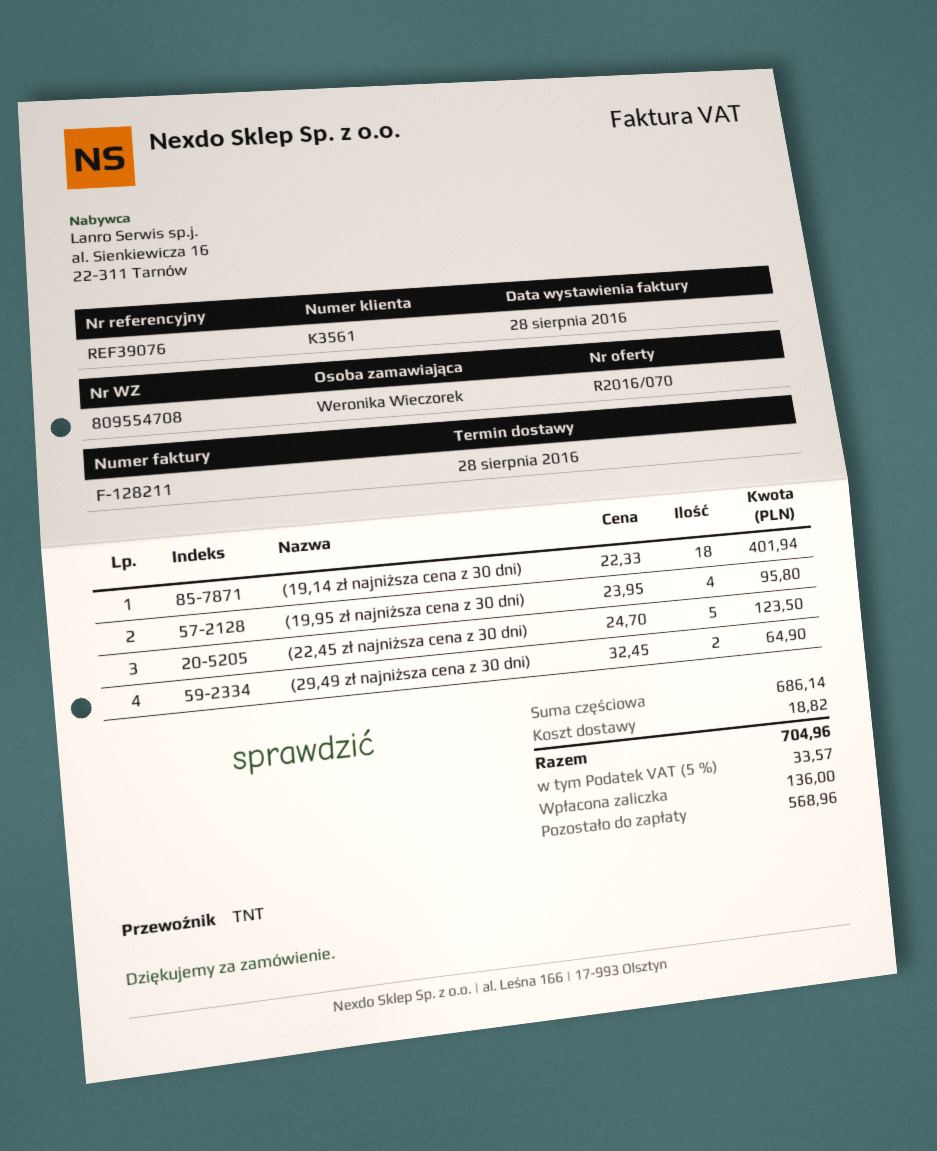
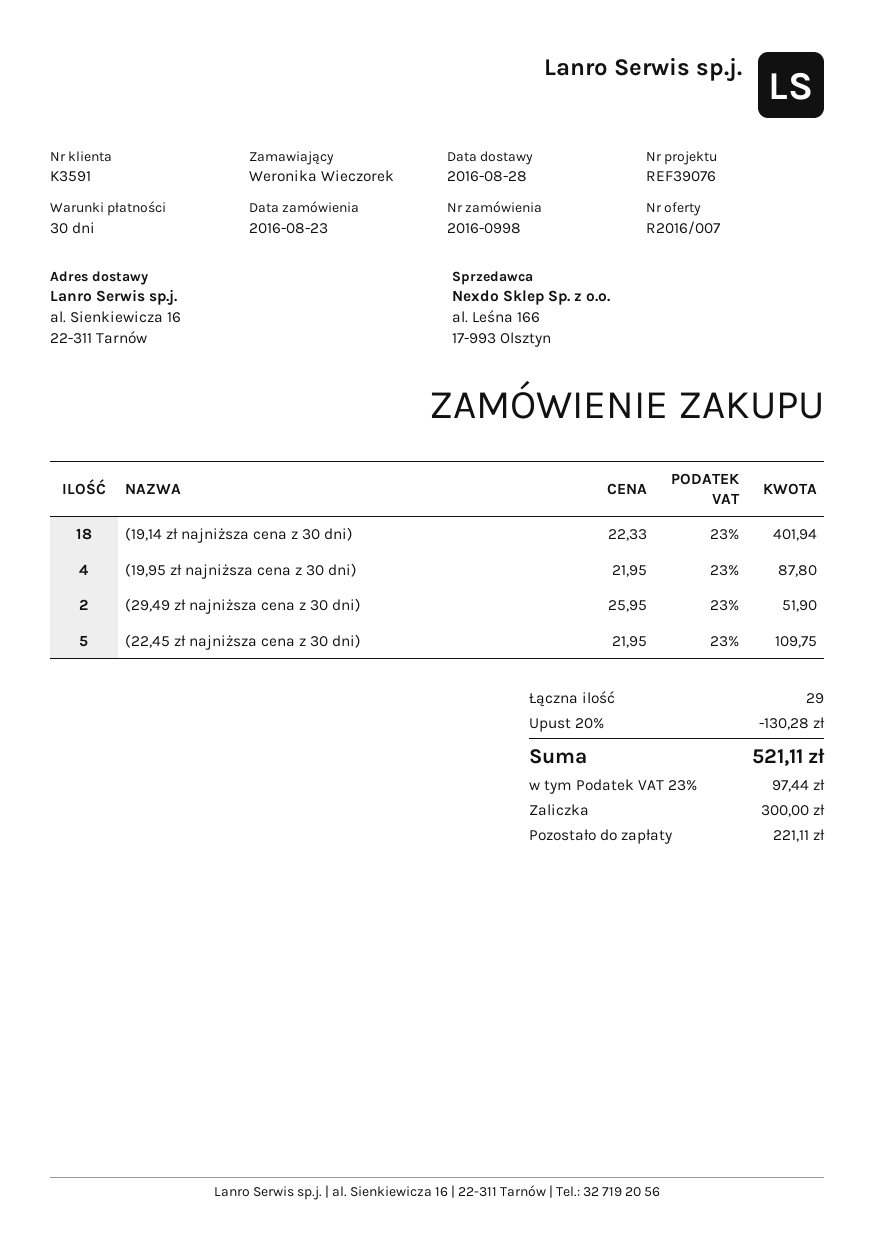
quote number: R2016/070 -> R2016/007
customer number: K3561 -> K3591
(19,95 zł najniższa cena z 30 dni): 4 x 23.95 = 95.80 -> 4 x 21.95 = 87.80
(22,45 zł najniższa cena z 30 dni): 5 x 24.70 = 123.50 -> 5 x 21.95 = 109.75
(29,49 zł najniższa cena z 30 dni): 2 x 32.45 = 64.90 -> 2 x 25.95 = 51.90
discount: none -> 20% = 130.28
shipping: 18.82 -> none
tax: 5% = 33.57 -> 23% = 97.44
total: 704.96 -> 521.11
deposit: 136.00 -> 300.00
balance: 568.96 -> 221.11

